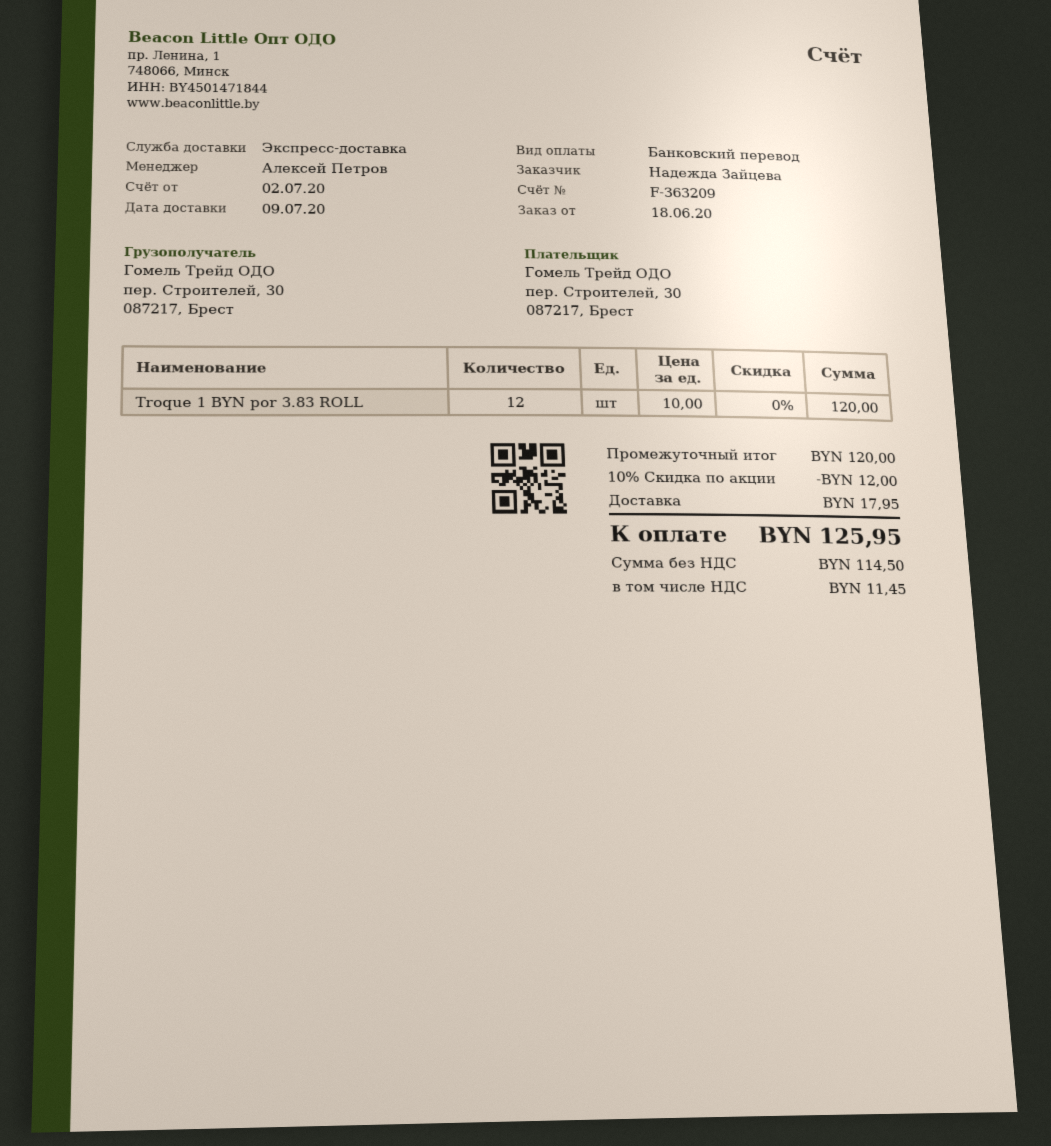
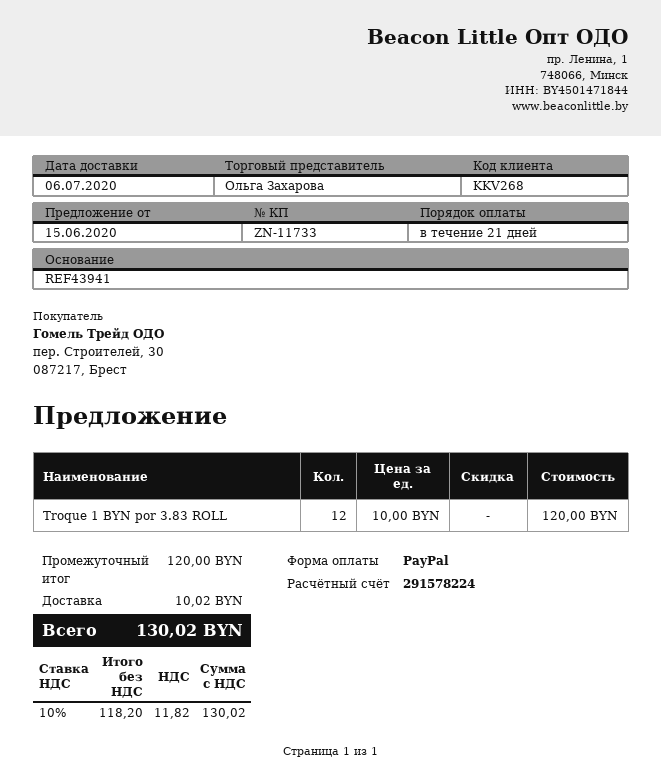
delivery date: 2020-07-09 -> 2020-07-06
sales rep: Алексей Петров -> Ольга Захарова
payment method: bank transfer -> PayPal
discount: 10% = 12.00 -> none
shipping: 17.95 -> 10.02
net: 114.50 -> 118.20
tax: 11.45 -> 11.82
total: 125.95 -> 130.02

